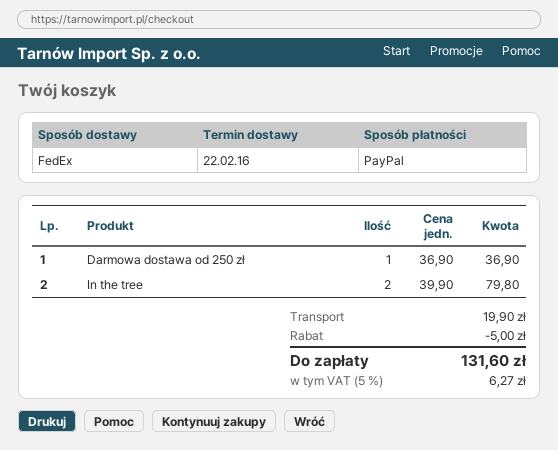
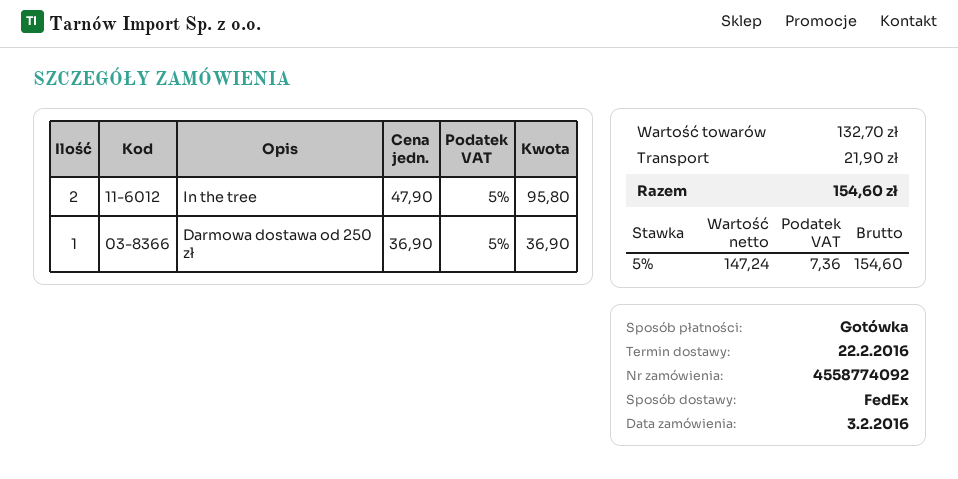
payment method: PayPal -> cash
In the tree: 2 x 39.90 = 79.80 -> 2 x 47.90 = 95.80
discount: 5.00 -> none
shipping: 19.90 -> 21.90
tax: 5% = 6.27 -> 5% = 7.36
total: 131.60 -> 154.60

